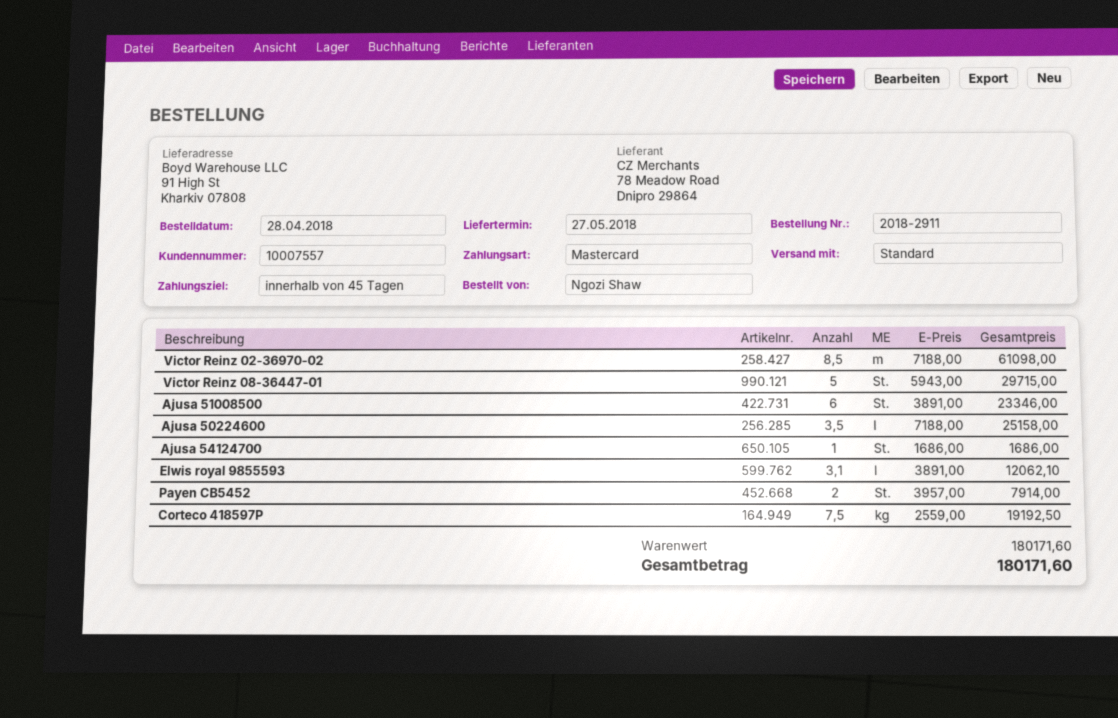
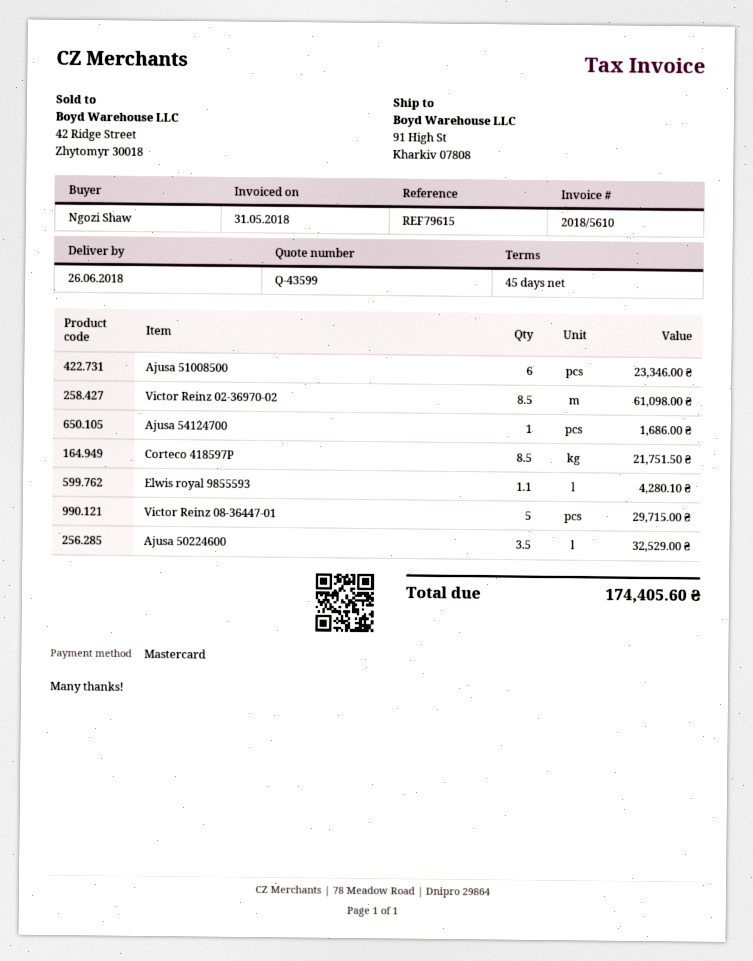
delivery date: 2018-05-27 -> 2018-06-26
Ajusa 50224600: 3.5 for 25158.00 -> 3.5 for 32529.00
Elwis royal 9855593: 3.1 for 12062.10 -> 1.1 for 4280.10
Payen CB5452: 2 for 7914.00 -> none
Corteco 418597P: 7.5 for 19192.50 -> 8.5 for 21751.50
total: 180171.60 -> 174405.60

